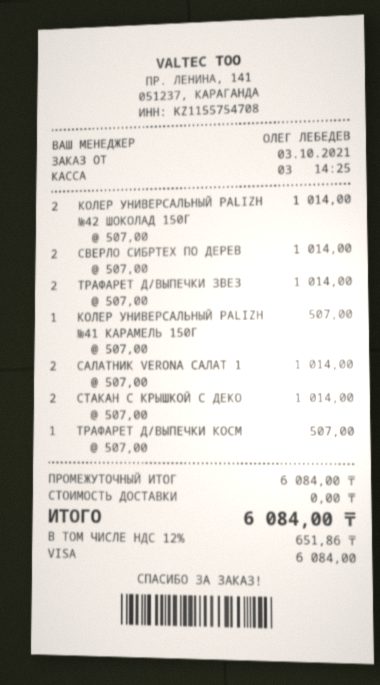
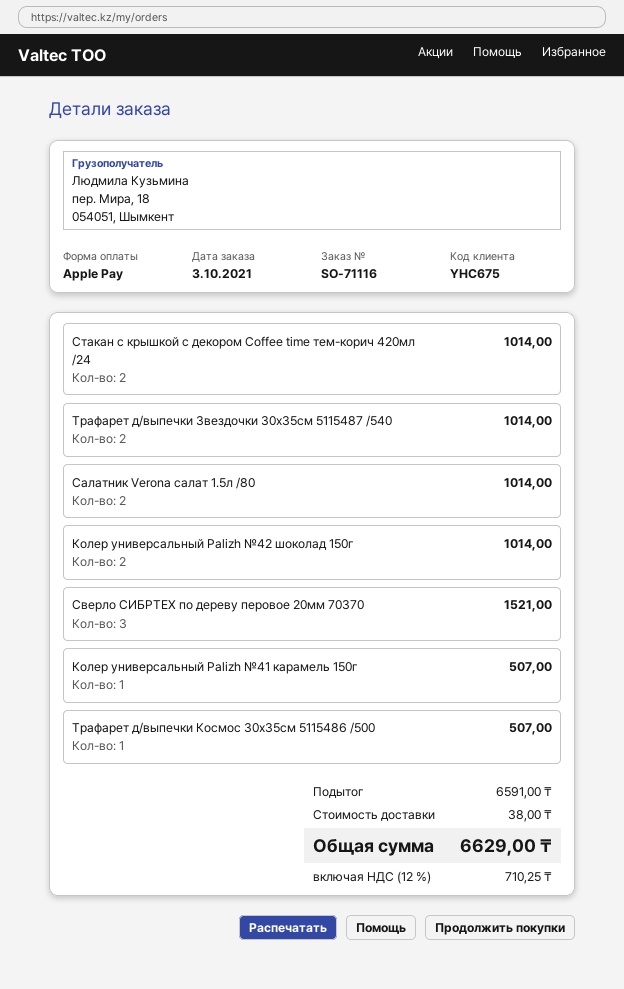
payment method: Visa -> Apple Pay
СВЕРЛО СИБРТЕХ ПО ДЕРЕВ: 2 for 1014.00 -> 3 for 1521.00
subtotal: 6084.00 -> 6591.00
shipping: 0.00 -> 38.00
tax: 12% = 651.86 -> 12% = 710.25
total: 6084.00 -> 6629.00

